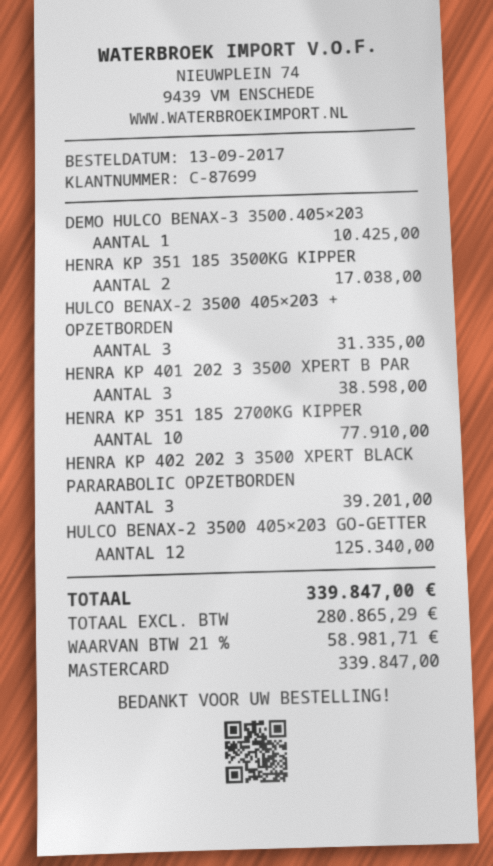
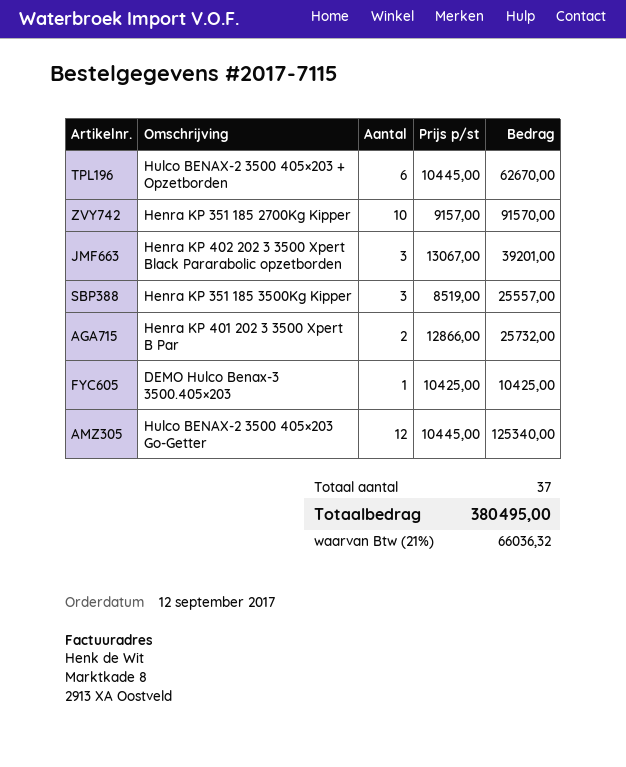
order date: 2017-09-13 -> 2017-09-12
HENRA KP 351 185 3500KG KIPPER: 2 for 17038.00 -> 3 for 25557.00
HULCO BENAX-2 3500 405×203 + OPZETBORDEN: 3 for 31335.00 -> 6 for 62670.00
HENRA KP 401 202 3 3500 XPERT B PAR: 3 for 38598.00 -> 2 for 25732.00
HENRA KP 351 185 2700KG KIPPER: 10 for 77910.00 -> 10 for 91570.00
tax: 21% = 58981.71 -> 21% = 66036.32
total: 339847.00 -> 380495.00

